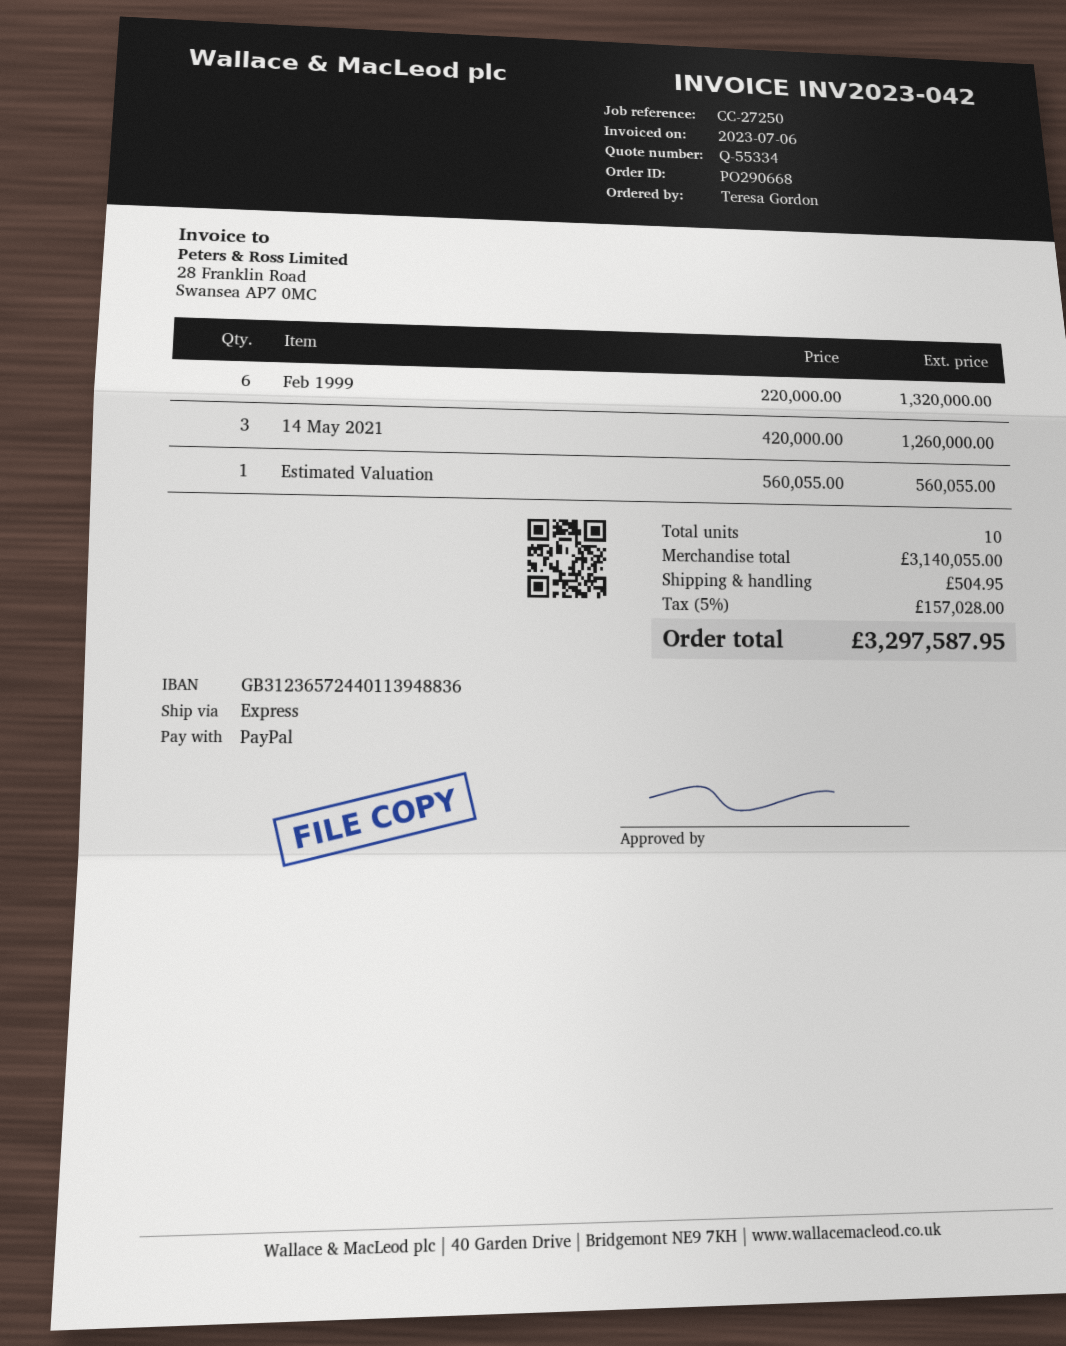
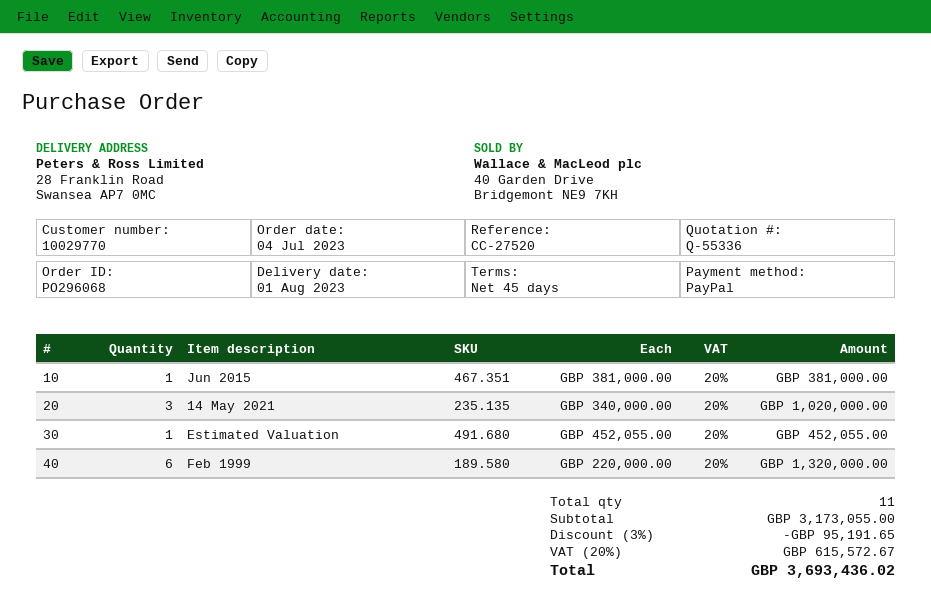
quote number: Q-55334 -> Q-55336
order number: PO290668 -> PO296068
reference: CC-27250 -> CC-27520
14 May 2021: 3 x 420000.00 = 1260000.00 -> 3 x 340000.00 = 1020000.00
Estimated Valuation: 1 x 560055.00 = 560055.00 -> 1 x 452055.00 = 452055.00
Jun 2015: none -> 1 x 381000.00 = 381000.00
total quantity: 10 -> 11
subtotal: 3140055.00 -> 3173055.00
discount: none -> 3% = 95191.65
shipping: 504.95 -> none
tax: 5% = 157028.00 -> 20% = 615572.67
total: 3297587.95 -> 3693436.02

